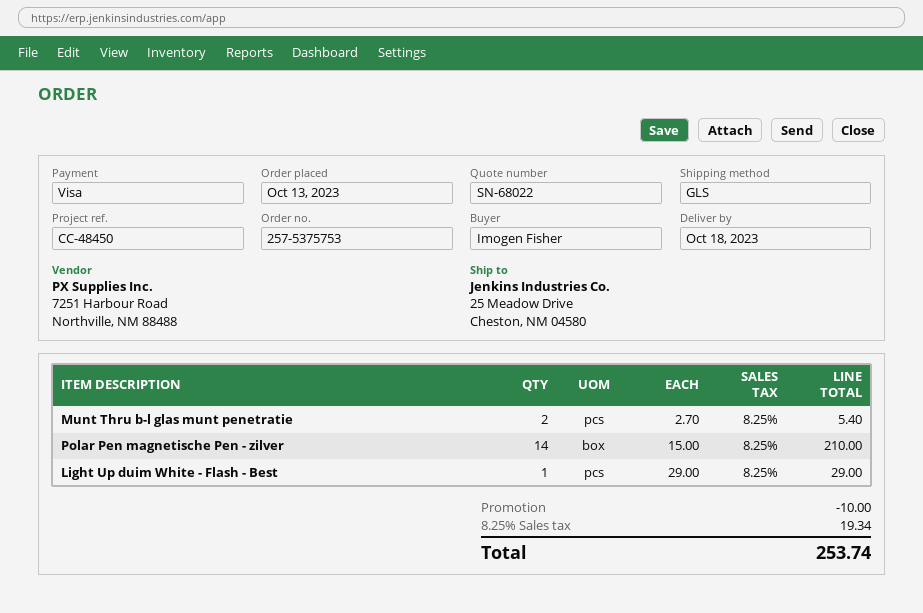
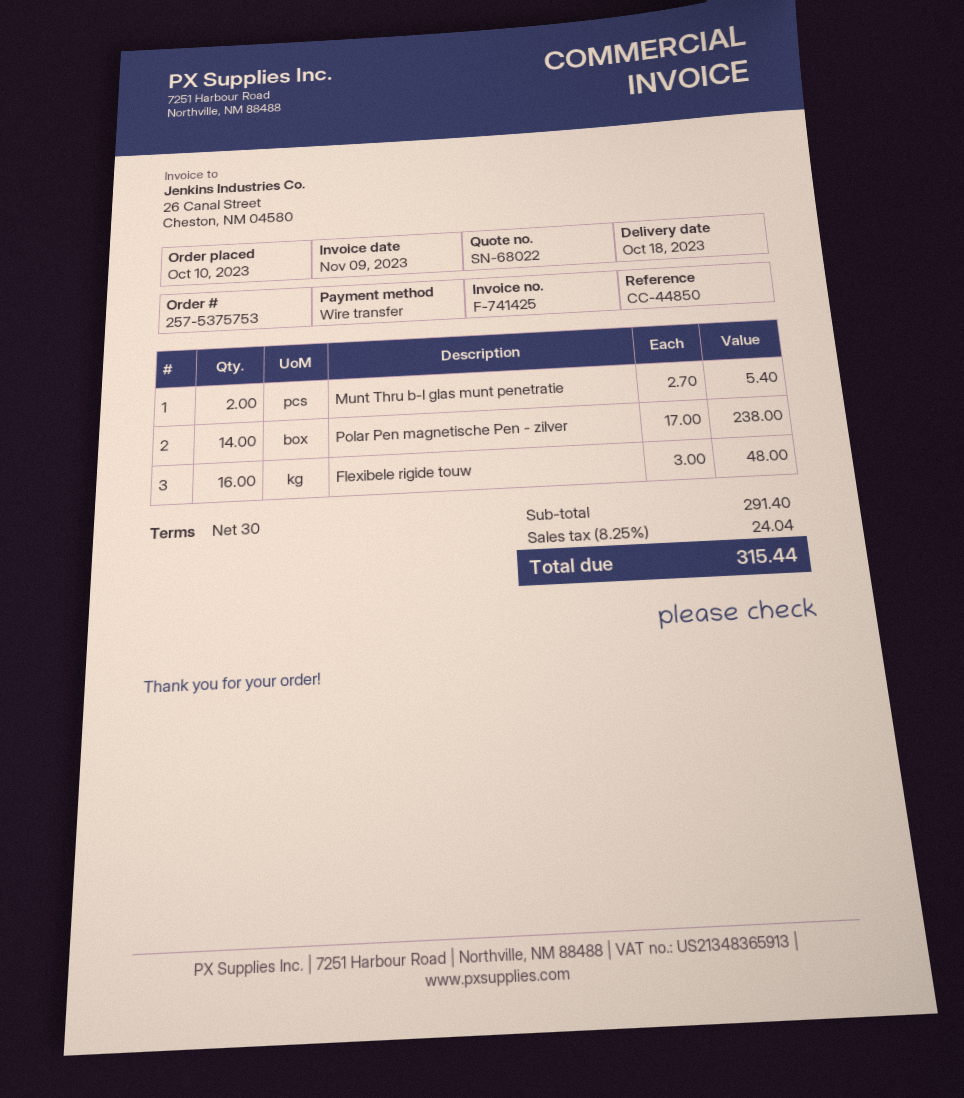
order date: 2023-10-13 -> 2023-10-10
reference: CC-48450 -> CC-44850
payment method: Visa -> bank transfer
Polar Pen magnetische Pen - zilver: 14 x 15.00 = 210.00 -> 14 x 17.00 = 238.00
Light Up duim White - Flash - Best: 1 x 29.00 = 29.00 -> none
Flexibele rigide touw: none -> 16 x 3.00 = 48.00
discount: 10.00 -> none
tax: 8.25% = 19.34 -> 8.25% = 24.04
total: 253.74 -> 315.44

